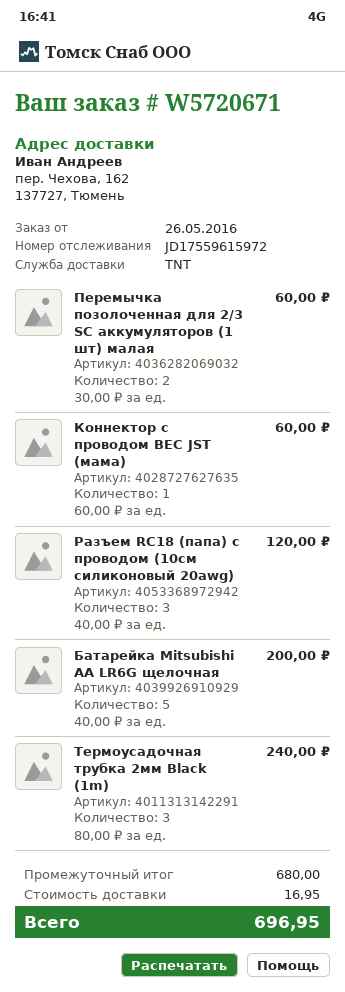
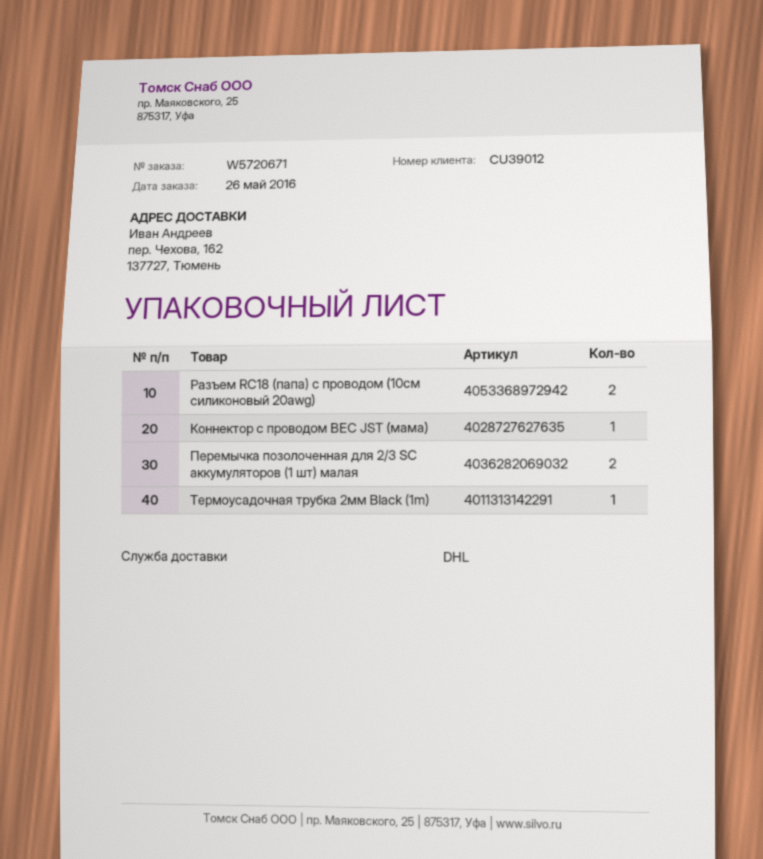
shipping method: TNT -> DHL
Разъем RC18 (папа) с проводом (10см силиконовый 20awg): 3 -> 2
Батарейка Mitsubishi АА LR6G щелочная: 5 -> none
Термоусадочная трубка 2мм Black (1m): 3 -> 1

